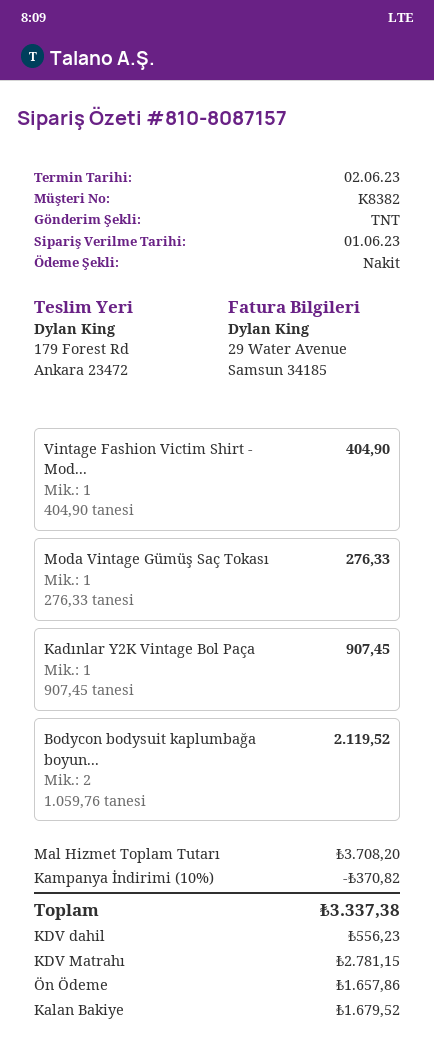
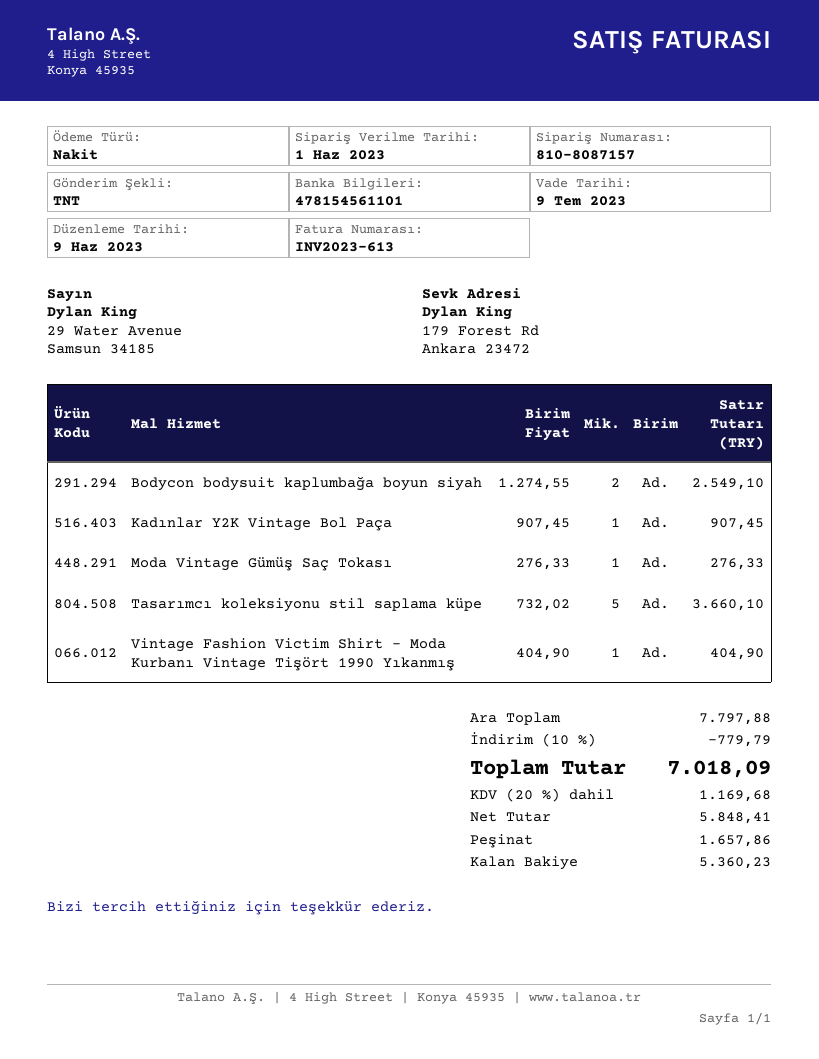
Bodycon bodysuit kaplumbağa boyun...: 2 x 1059.76 = 2119.52 -> 2 x 1274.55 = 2549.10
Tasarımcı koleksiyonu stil saplama küpe: none -> 5 x 732.02 = 3660.10
subtotal: 3708.20 -> 7797.88
discount: 10% = 370.82 -> 10% = 779.79
net: 2781.15 -> 5848.41
tax: 556.23 -> 1169.68
total: 3337.38 -> 7018.09
balance: 1679.52 -> 5360.23

